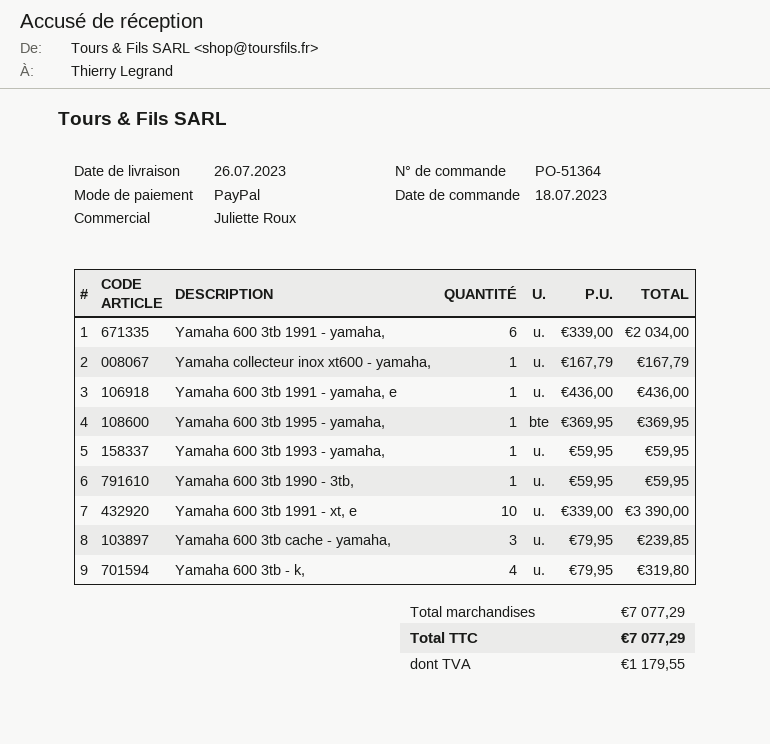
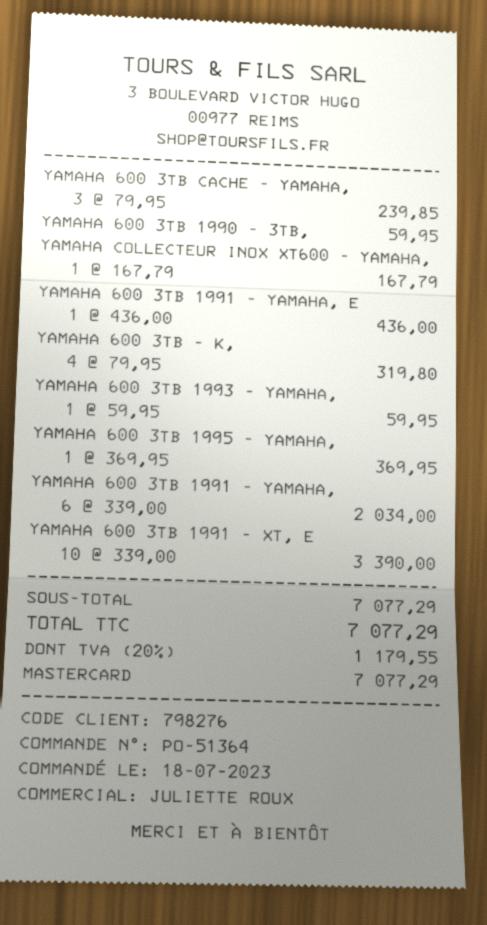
payment method: PayPal -> Mastercard

